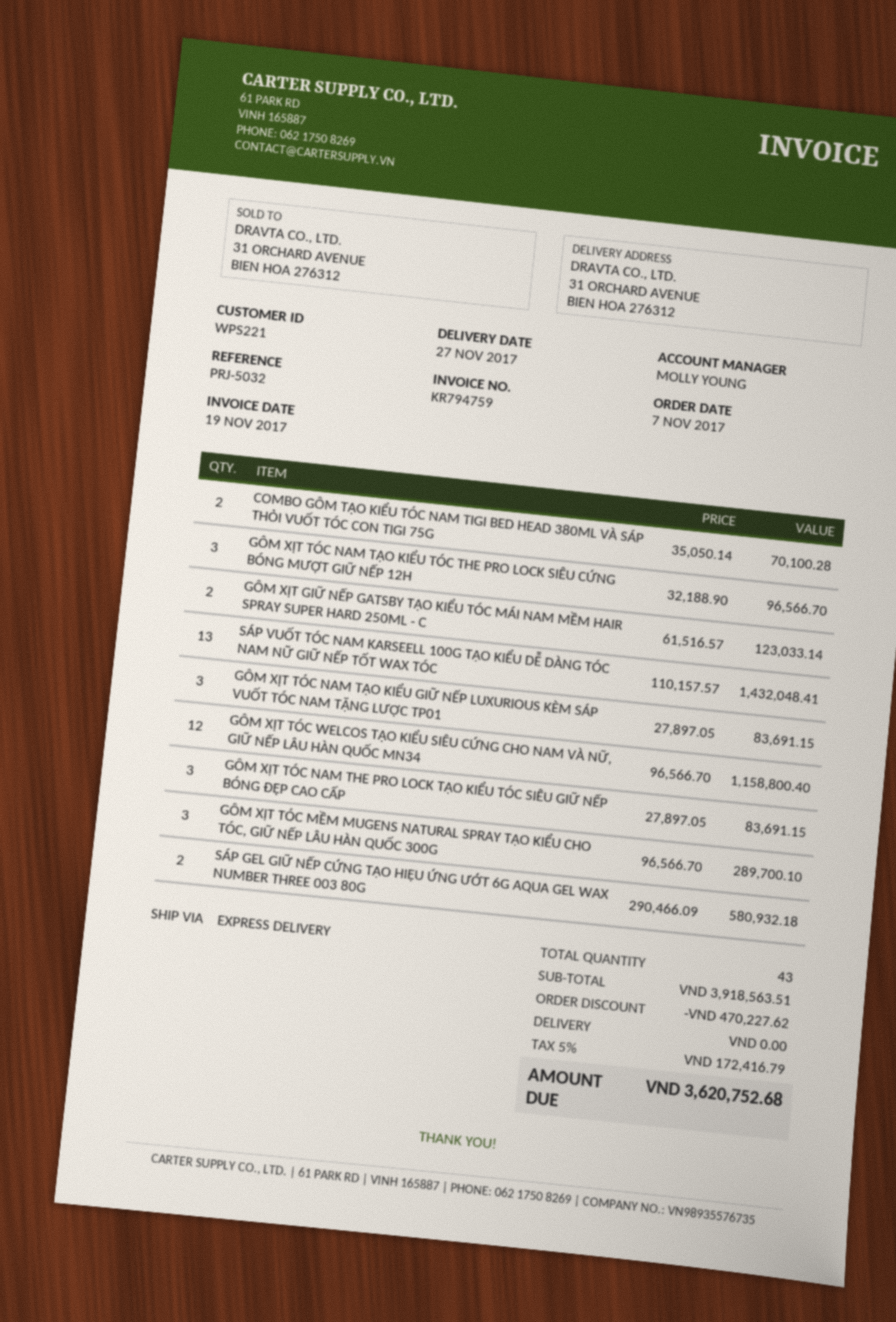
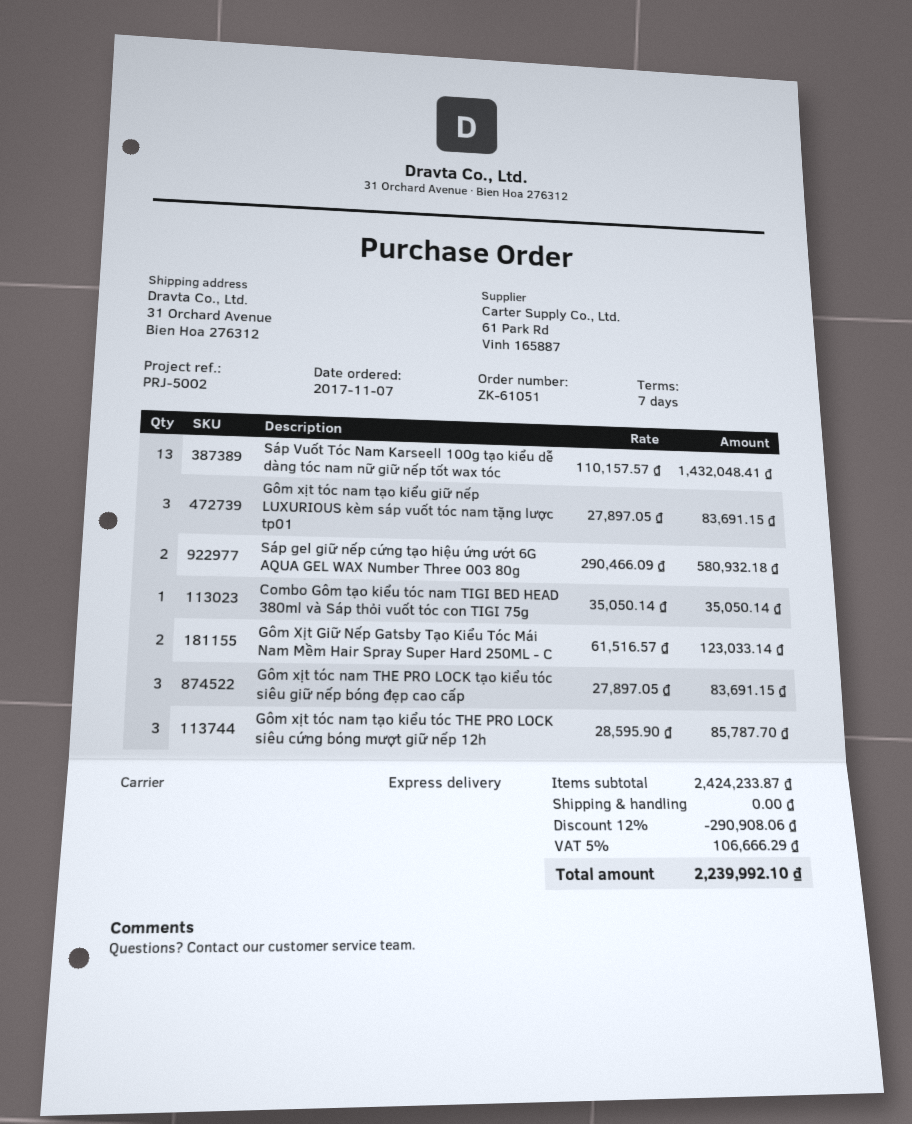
reference: PRJ-5032 -> PRJ-5002
COMBO GÔM TẠO KIỂU TÓC NAM TIGI BED HEAD 380ML VÀ SÁP THỎI VUỐT TÓC CON TIGI 75G: 2 x 35050.14 = 70100.28 -> 1 x 35050.14 = 35050.14
GÔM XỊT TÓC NAM TẠO KIỂU TÓC THE PRO LOCK SIÊU CỨNG BÓNG MƯỢT GIỮ NẾP 12H: 3 x 32188.90 = 96566.70 -> 3 x 28595.90 = 85787.70
GÔM XỊT TÓC WELCOS TẠO KIỂU SIÊU CỨNG CHO NAM VÀ NỮ, GIỮ NẾP LÂU HÀN QUỐC MN34: 12 x 96566.70 = 1158800.40 -> none
GÔM XỊT TÓC MỀM MUGENS NATURAL SPRAY TẠO KIỂU CHO TÓC, GIỮ NẾP LÂU HÀN QUỐC 300G: 3 x 96566.70 = 289700.10 -> none
subtotal: 3918563.51 -> 2424233.87
discount: 470227.62 -> 290908.06
tax: 5% = 172416.79 -> 5% = 106666.29
total: 3620752.68 -> 2239992.10

